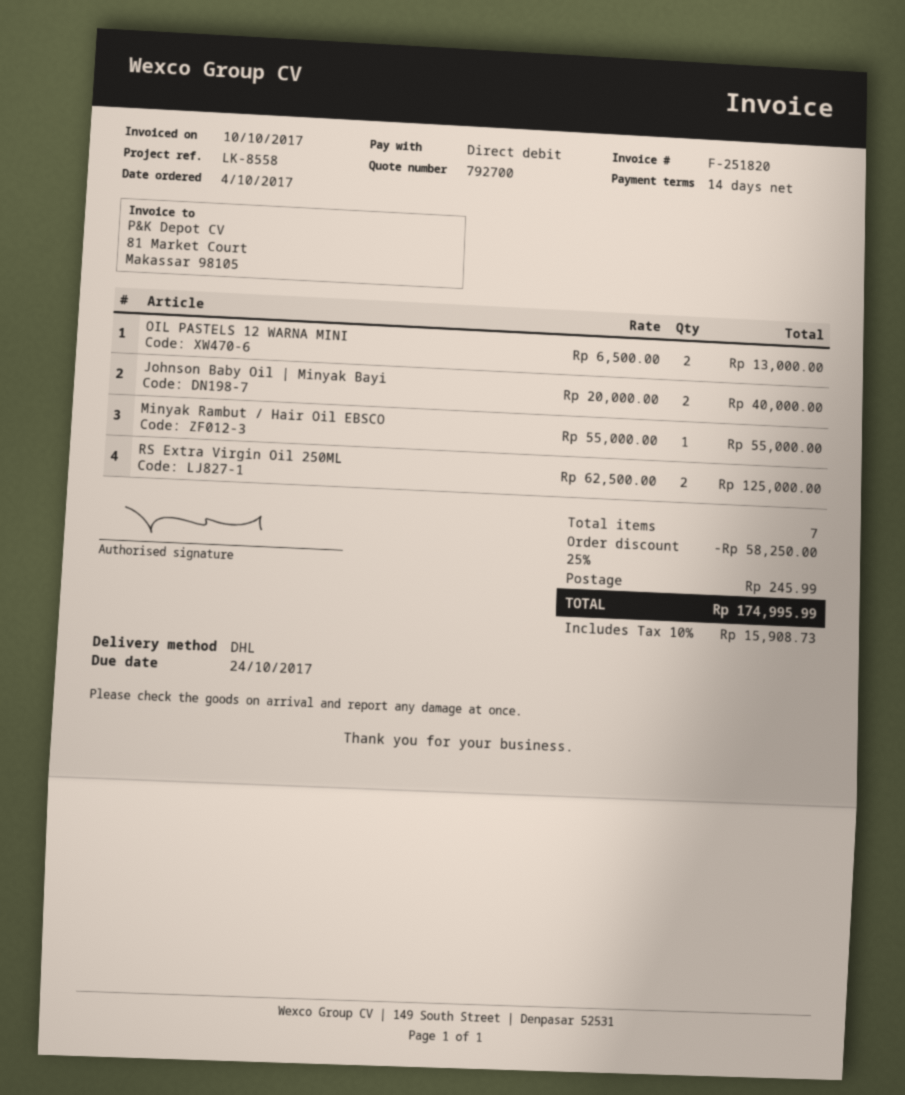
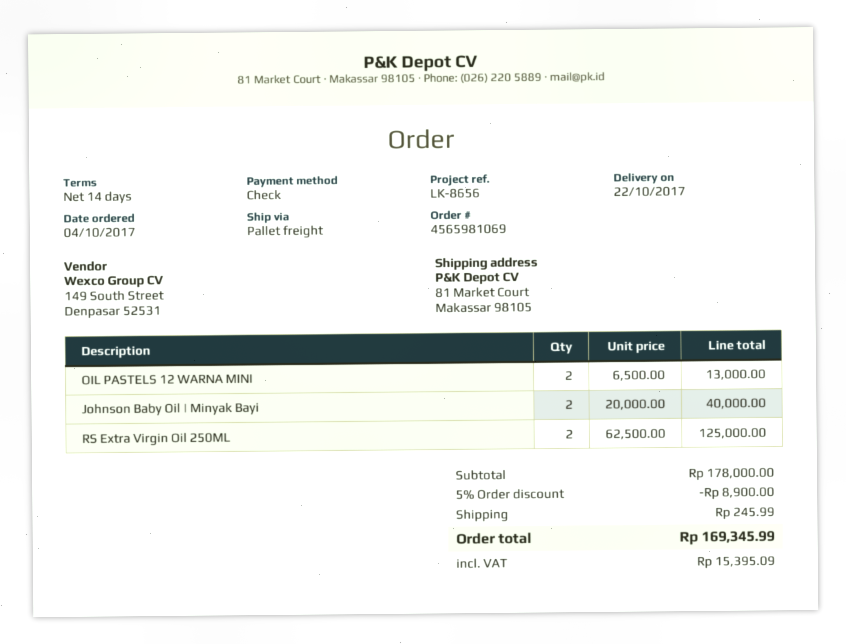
reference: LK-8558 -> LK-8656
payment method: direct debit -> cheque
shipping method: DHL -> pallet freight
Minyak Rambut / Hair Oil EBSCO: 1 x 55000.00 = 55000.00 -> none
discount: 25% = 58250.00 -> 5% = 8900.00
tax: 15908.73 -> 15395.09
total: 174995.99 -> 169345.99

